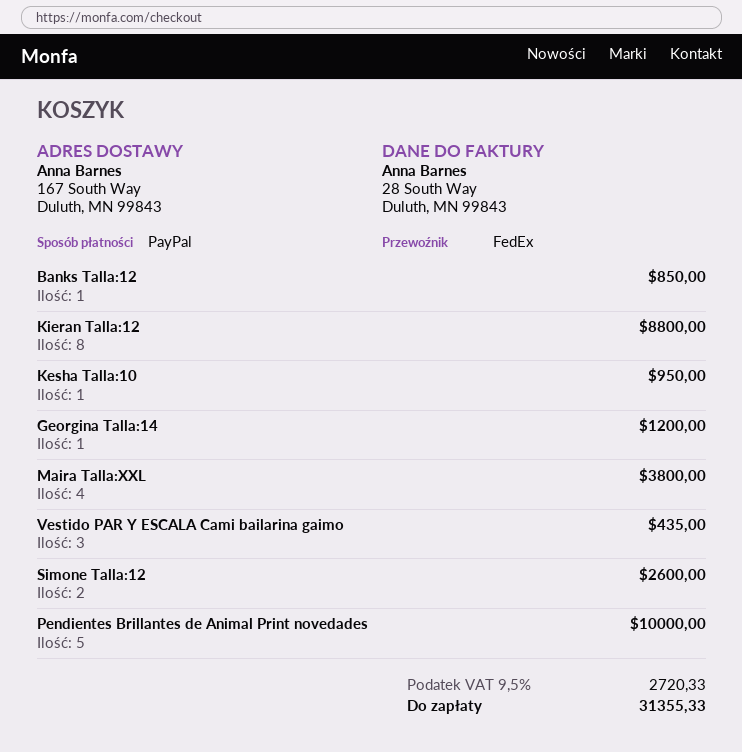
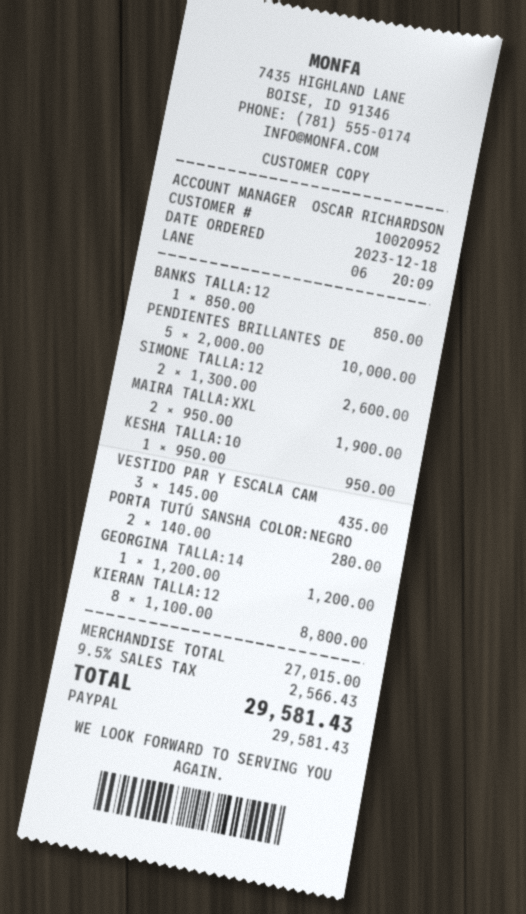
Maira Talla:XXL: 4 for 3800.00 -> 2 for 1900.00
PORTA TUTÚ SANSHA COLOR:NEGRO: none -> 2 for 280.00
tax: 9.5% = 2720.33 -> 9.5% = 2566.43
total: 31355.33 -> 29581.43

